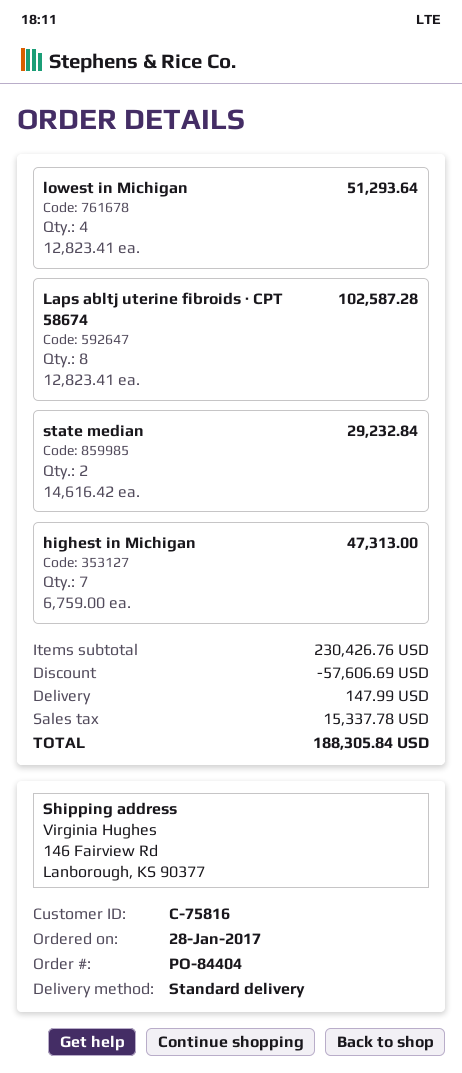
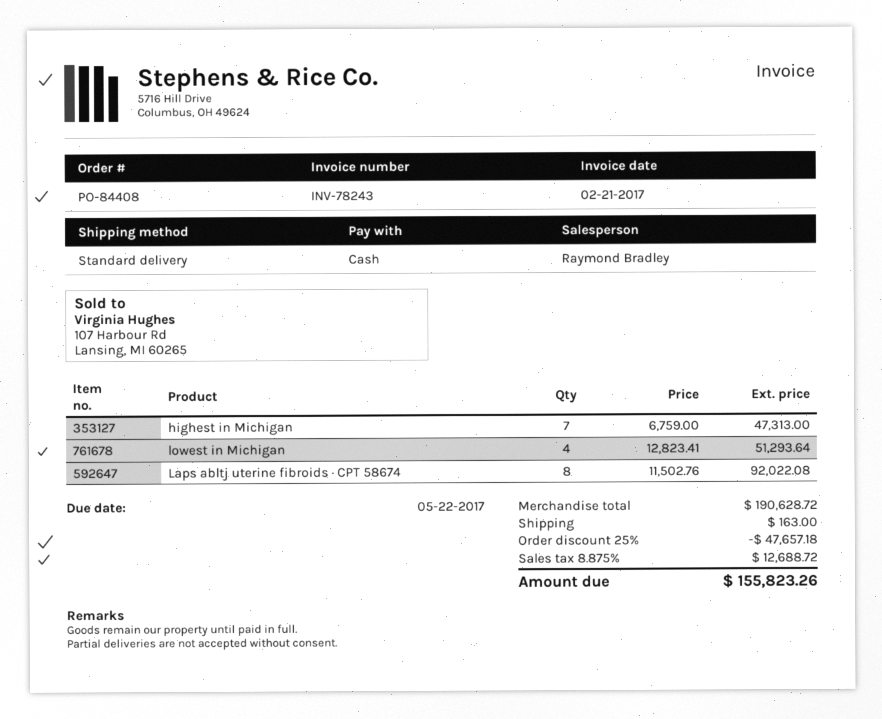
order number: PO-84404 -> PO-84408
Laps abltj uterine fibroids · CPT 58674: 8 x 12823.41 = 102587.28 -> 8 x 11502.76 = 92022.08
state median: 2 x 14616.42 = 29232.84 -> none
subtotal: 230426.76 -> 190628.72
discount: 57606.69 -> 47657.18
shipping: 147.99 -> 163.00
tax: 15337.78 -> 12688.72
total: 188305.84 -> 155823.26

